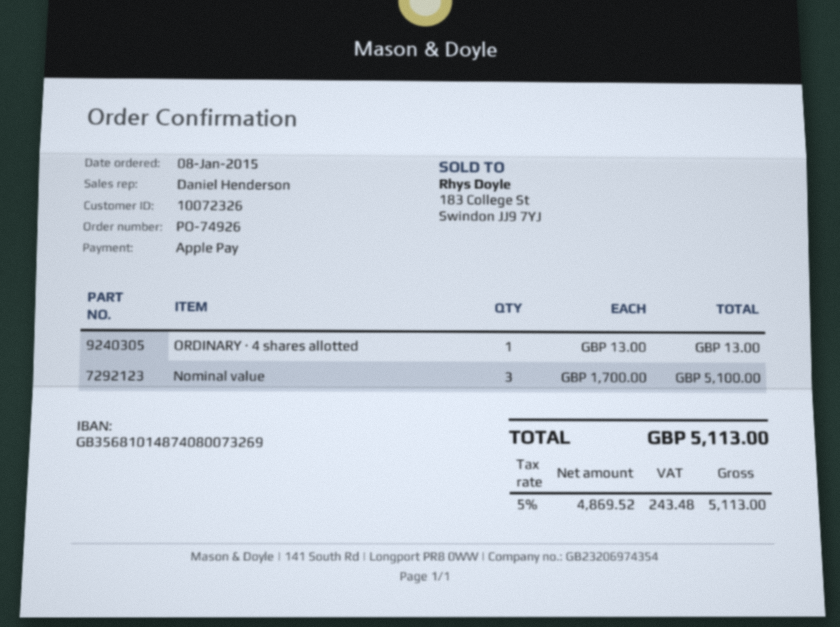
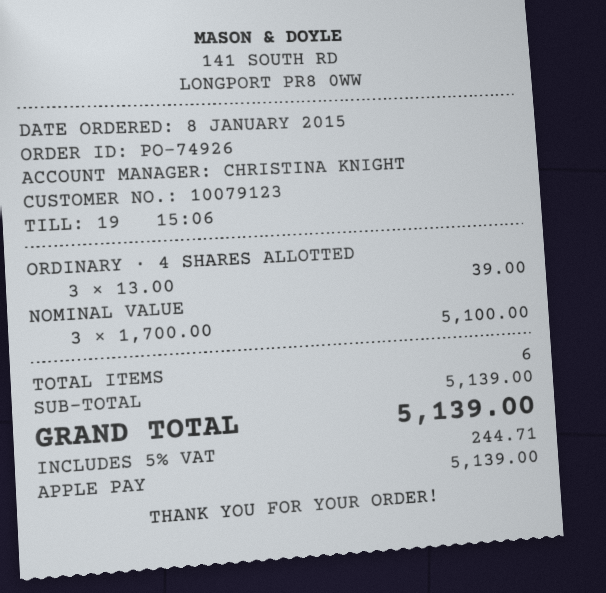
customer number: 10072326 -> 10079123
sales rep: Daniel Henderson -> CHRISTINA KNIGHT
ORDINARY · 4 shares allotted: 1 x 13.00 = 13.00 -> 3 x 13.00 = 39.00
tax: 5% = 243.48 -> 5% = 244.71
total: 5113.00 -> 5139.00

